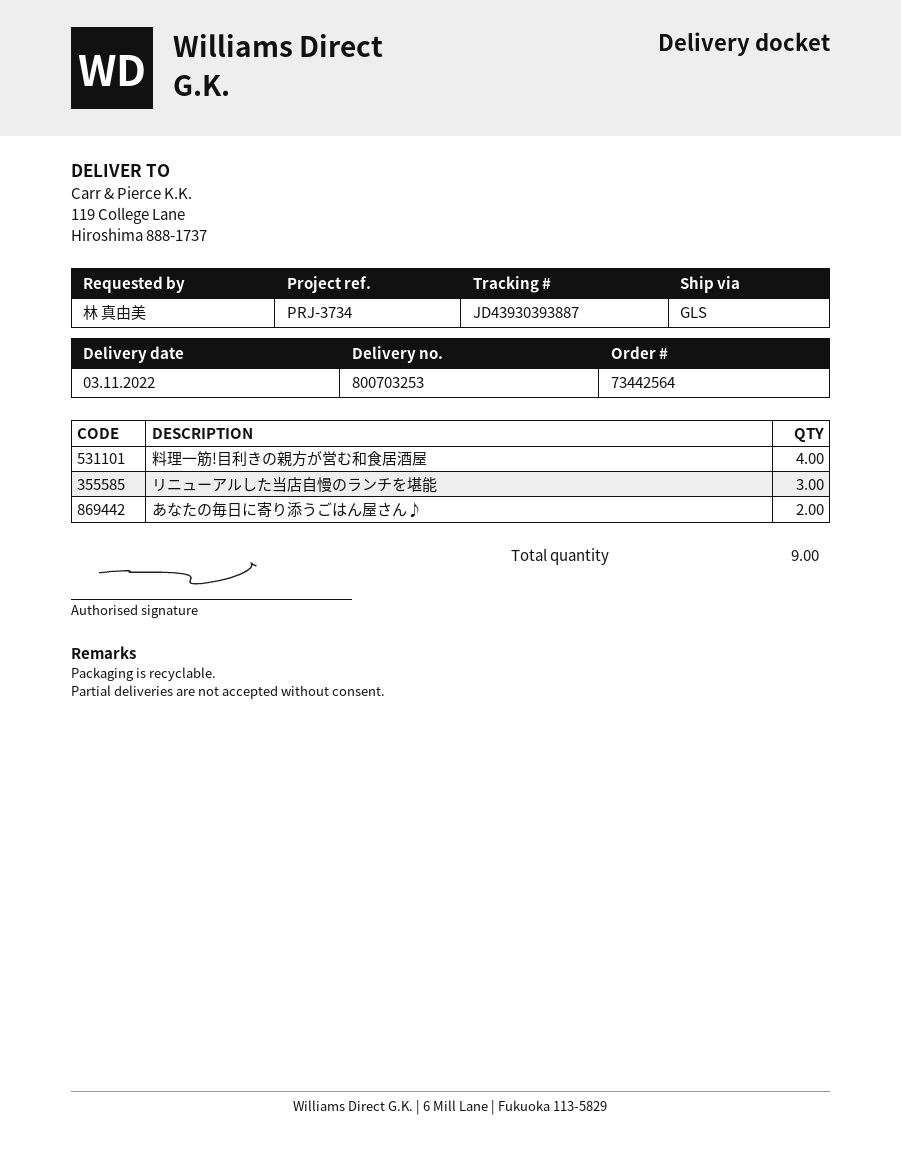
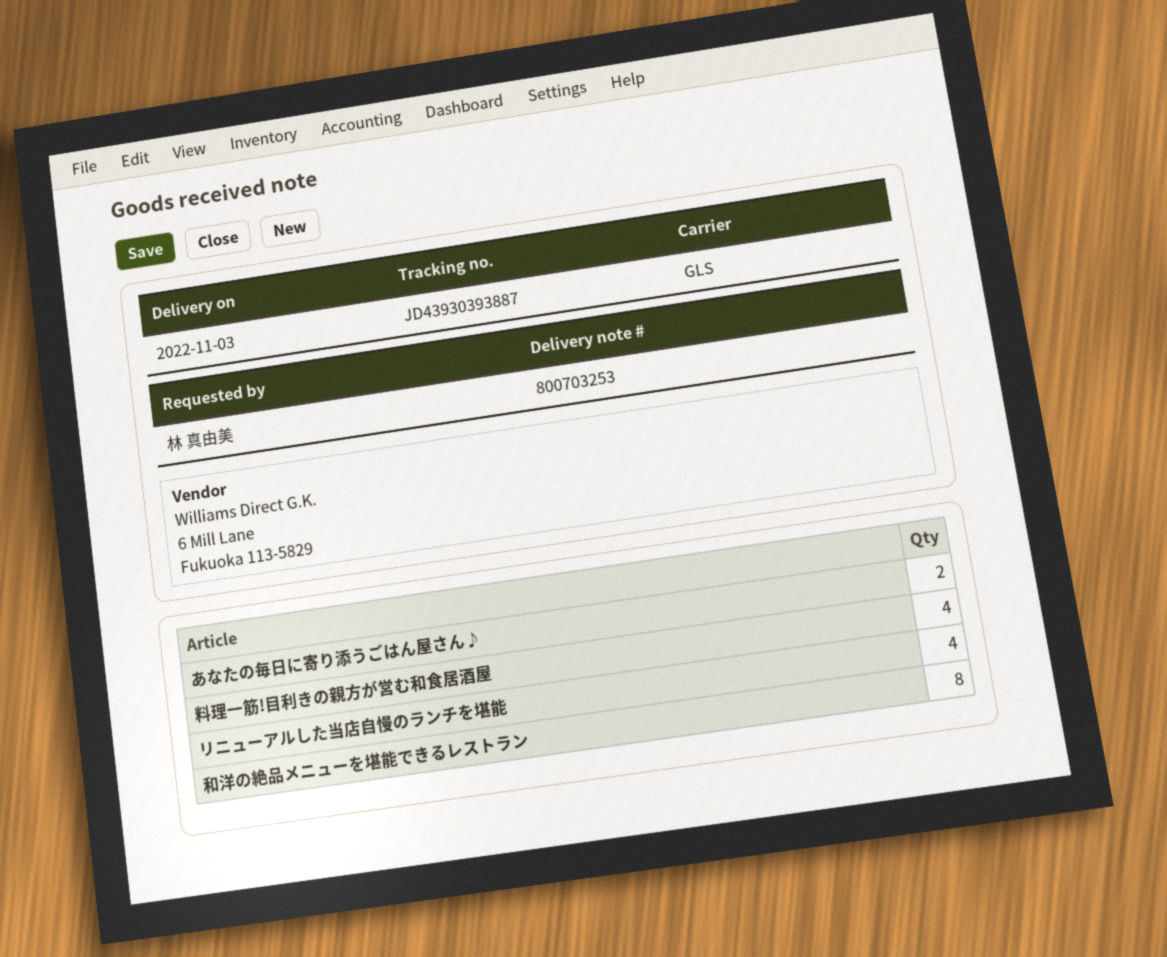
リニューアルした当店自慢のランチを堪能: 3 -> 4
和洋の絶品メニューを堪能できるレストラン: none -> 8

